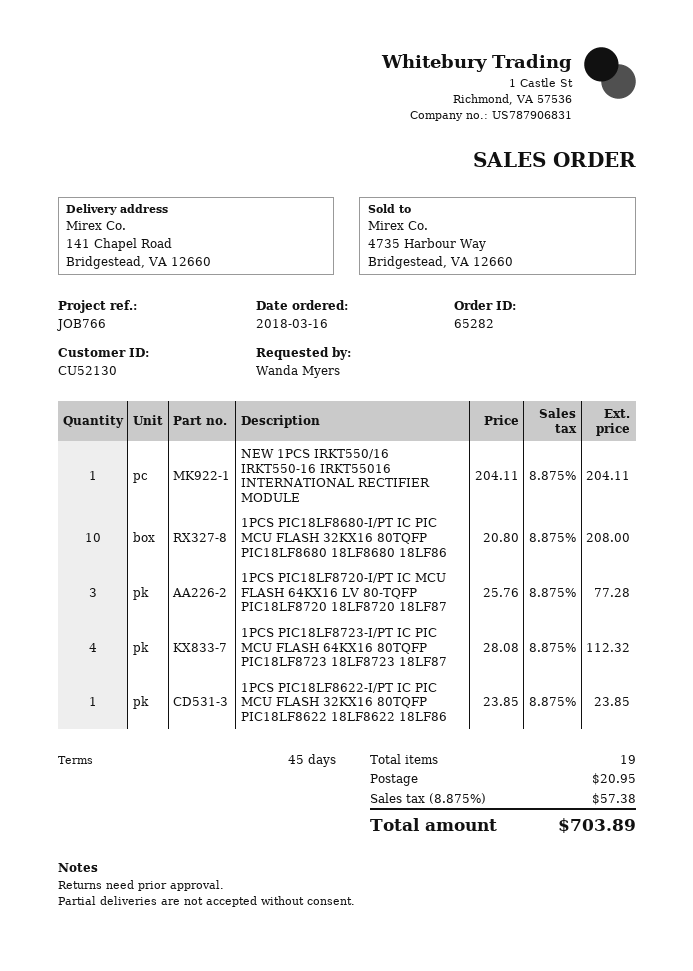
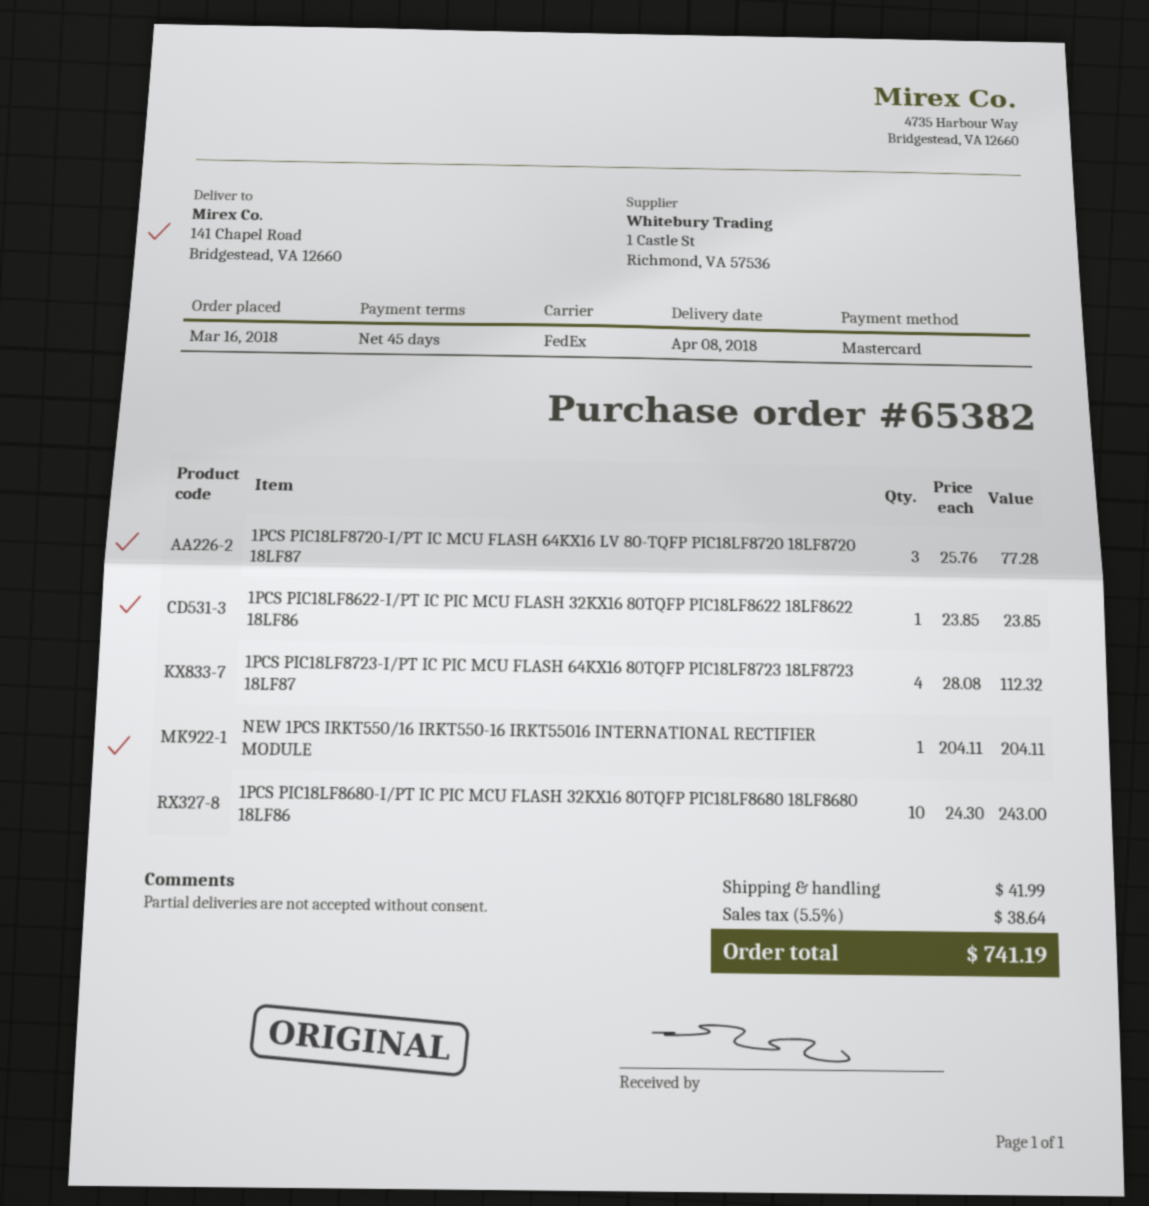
order number: 65282 -> 65382
1PCS PIC18LF8680-I/PT IC PIC MCU FLASH 32KX16 80TQFP PIC18LF8680 18LF8680 18LF86: 10 x 20.80 = 208.00 -> 10 x 24.30 = 243.00
shipping: 20.95 -> 41.99
tax: 8.875% = 57.38 -> 5.5% = 38.64
total: 703.89 -> 741.19

